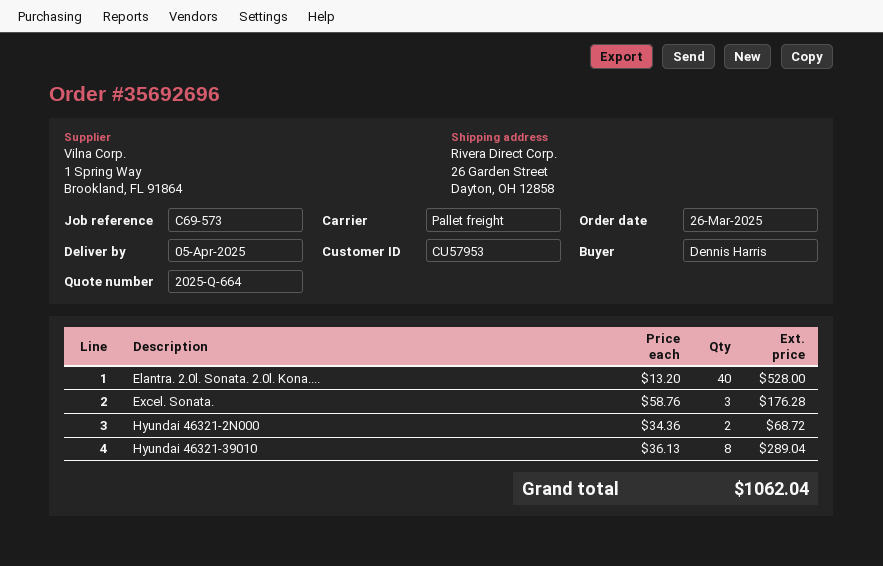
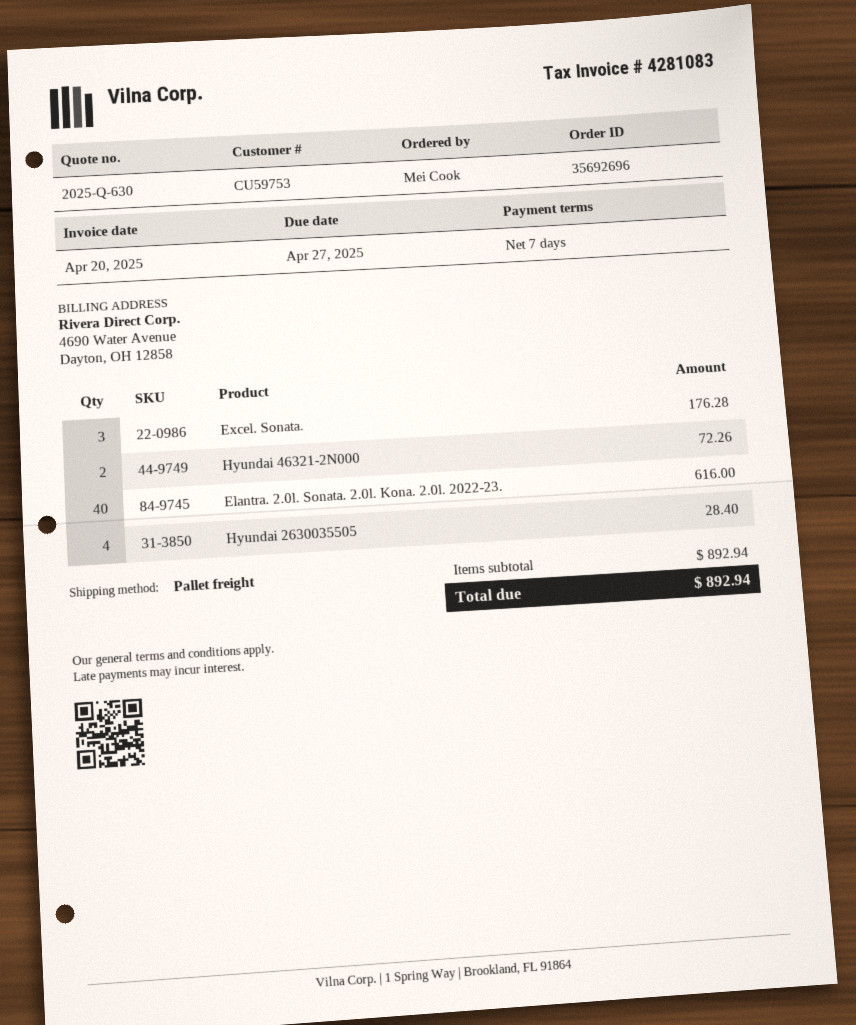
quote number: 2025-Q-664 -> 2025-Q-630
customer number: CU57953 -> CU59753
ordered by: Dennis Harris -> Mei Cook
Elantra. 2.0l. Sonata. 2.0l. Kona....: 40 for 528.00 -> 40 for 616.00
Hyundai 46321-2N000: 2 for 68.72 -> 2 for 72.26
Hyundai 46321-39010: 8 for 289.04 -> none
Hyundai 2630035505: none -> 4 for 28.40
total: 1062.04 -> 892.94

